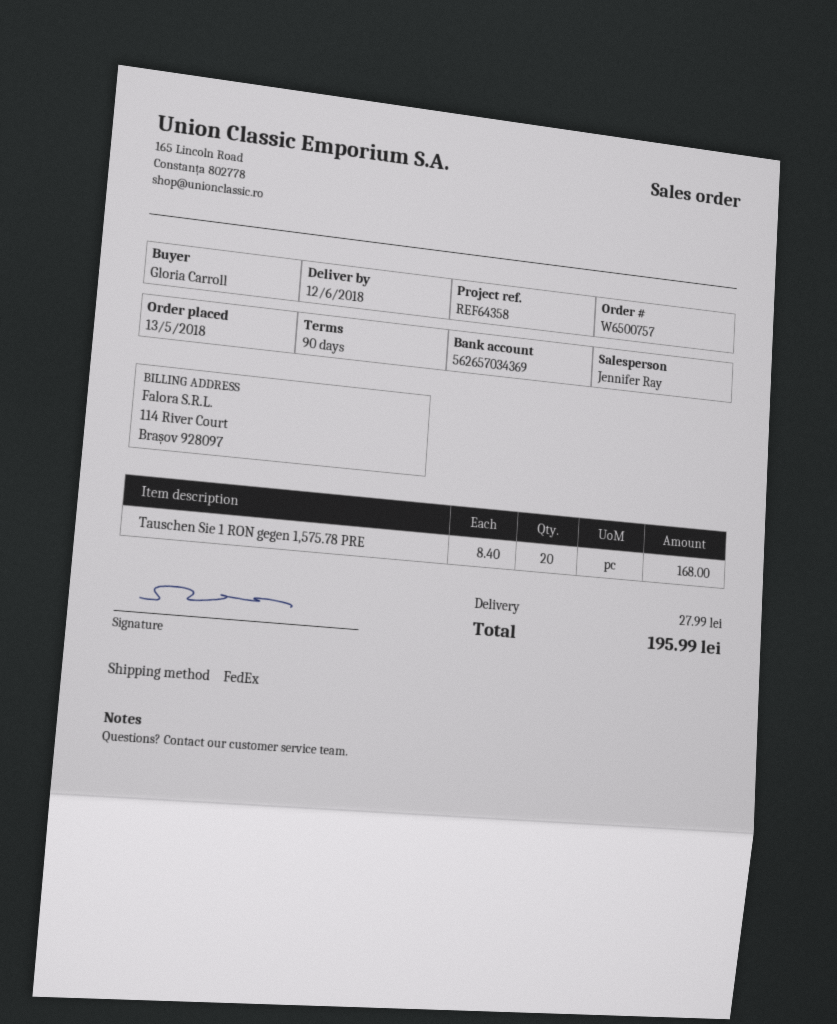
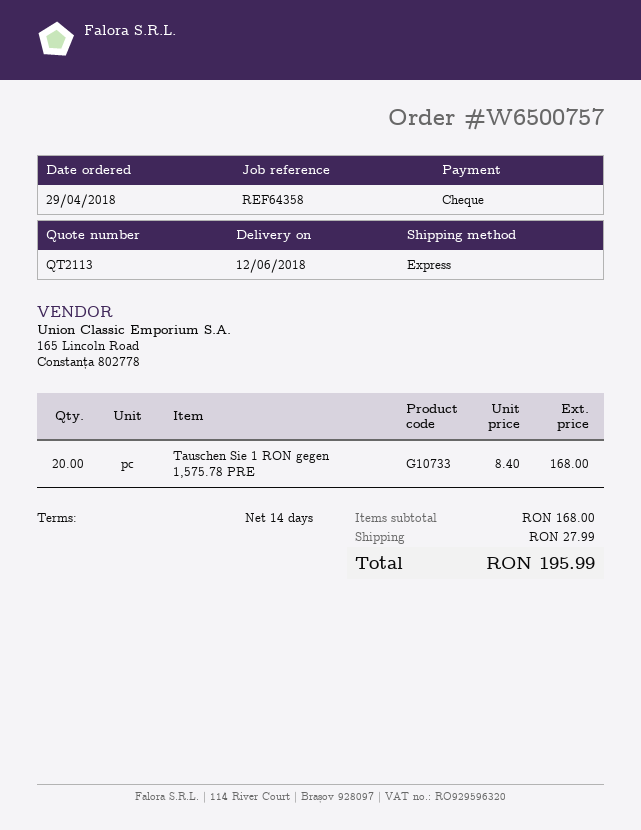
order date: 2018-05-13 -> 2018-04-29
payment terms: 90 days -> 14 days
shipping method: FedEx -> express

